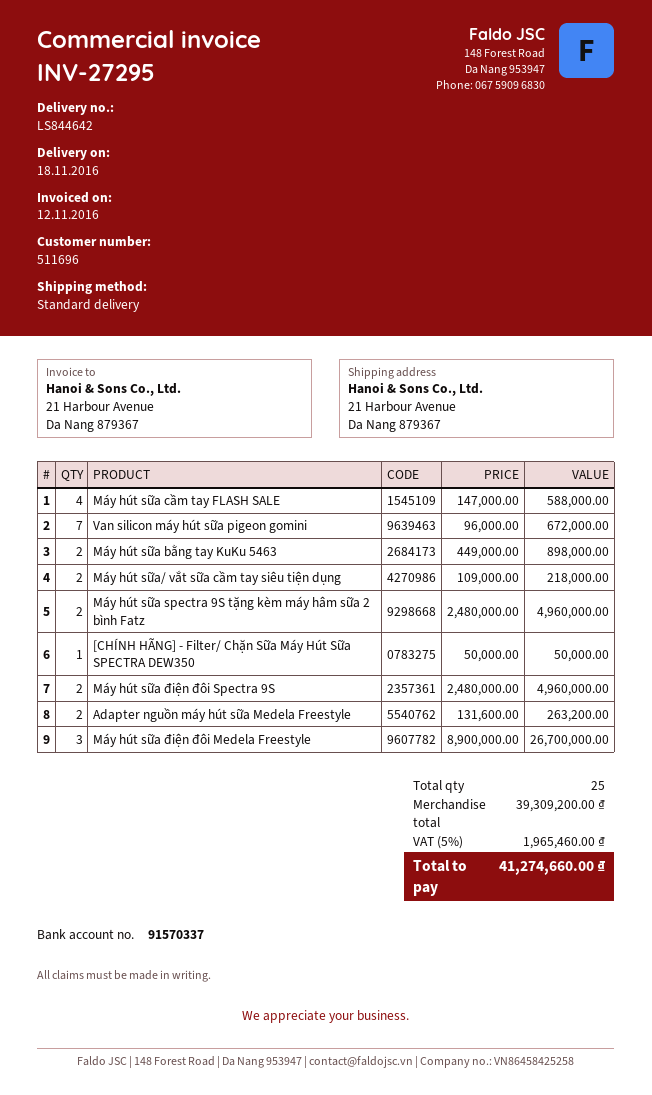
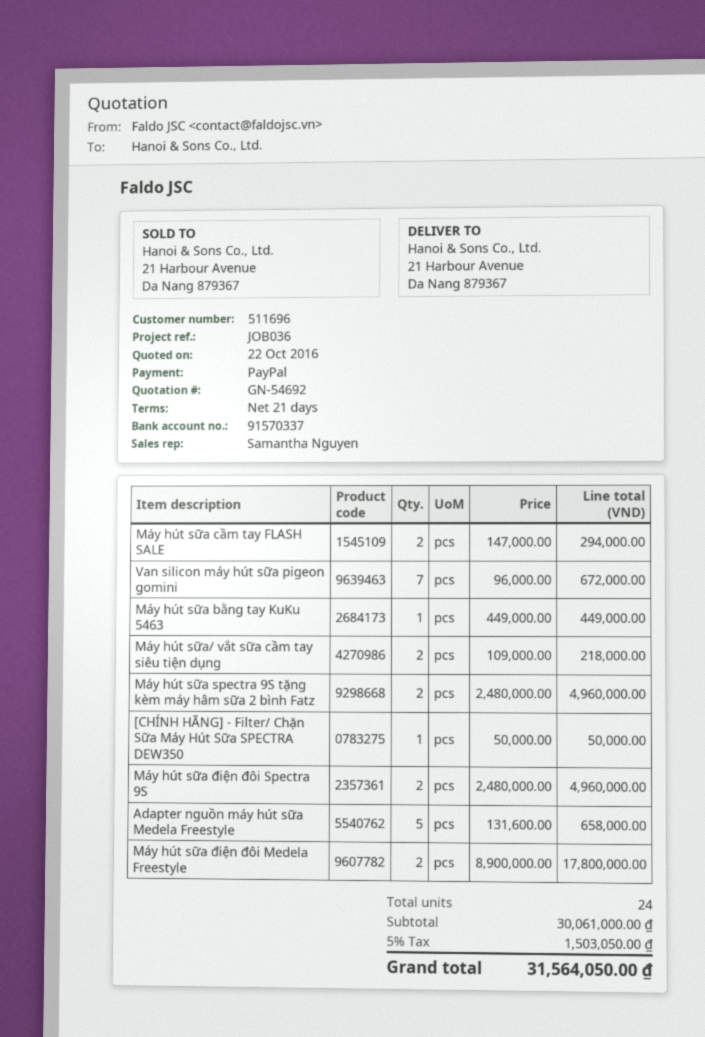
Máy hút sữa cầm tay FLASH SALE: 4 x 147000.00 = 588000.00 -> 2 x 147000.00 = 294000.00
Máy hút sữa bằng tay KuKu 5463: 2 x 449000.00 = 898000.00 -> 1 x 449000.00 = 449000.00
Adapter nguồn máy hút sữa Medela Freestyle: 2 x 131600.00 = 263200.00 -> 5 x 131600.00 = 658000.00
Máy hút sữa điện đôi Medela Freestyle: 3 x 8900000.00 = 26700000.00 -> 2 x 8900000.00 = 17800000.00
total quantity: 25 -> 24
subtotal: 39309200.00 -> 30061000.00
tax: 5% = 1965460.00 -> 5% = 1503050.00
total: 41274660.00 -> 31564050.00

